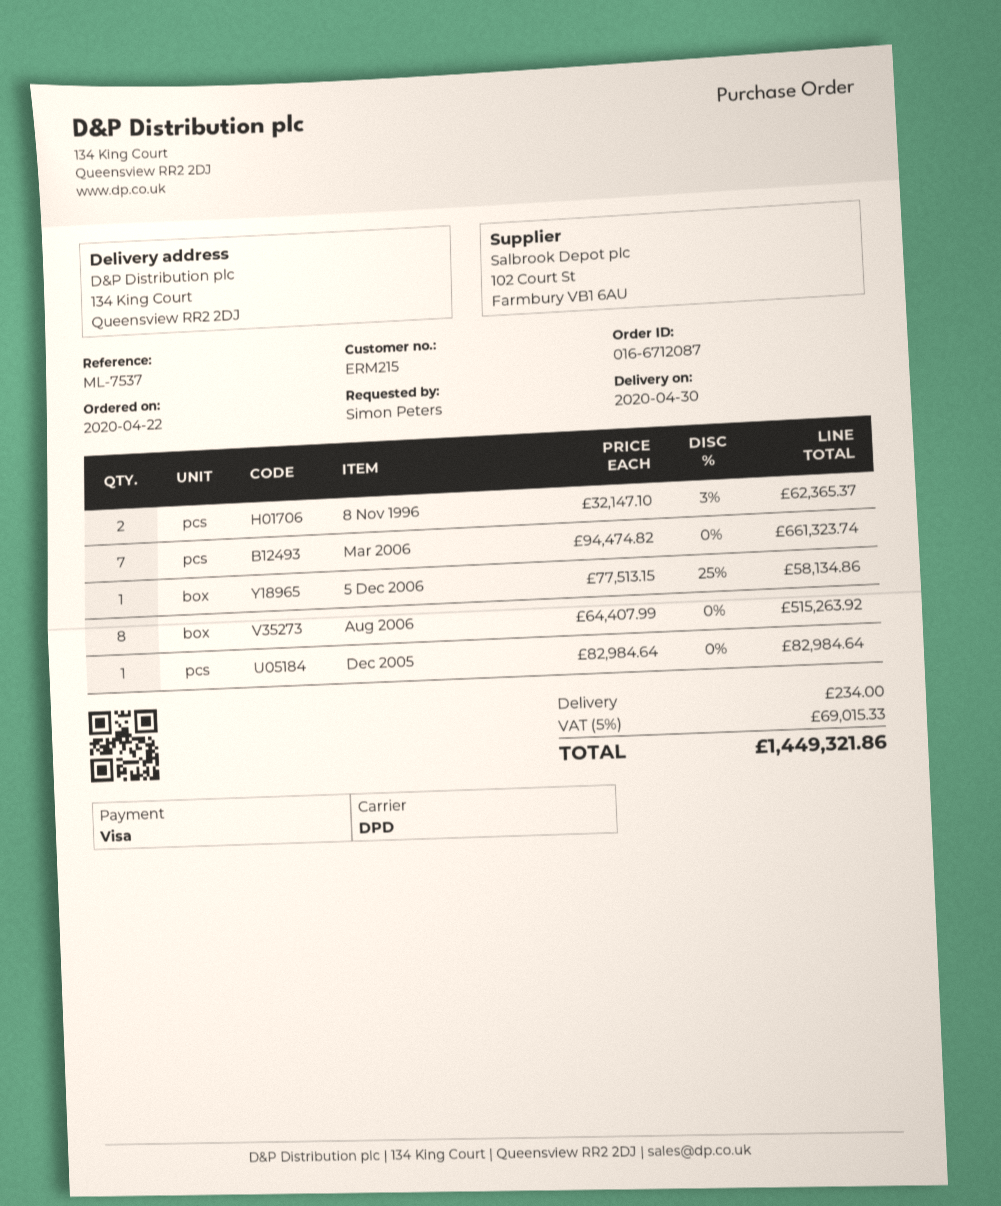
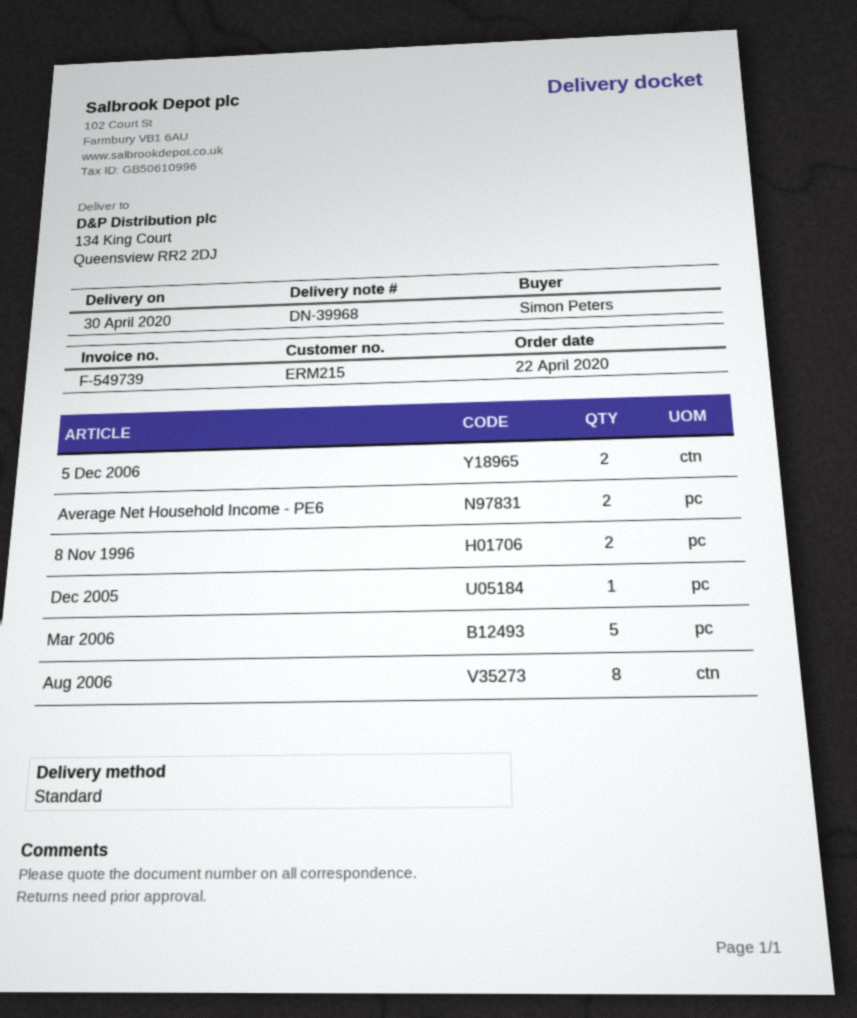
shipping method: DPD -> standard
Mar 2006: 7 -> 5
5 Dec 2006: 1 -> 2
Average Net Household Income - PE6: none -> 2

